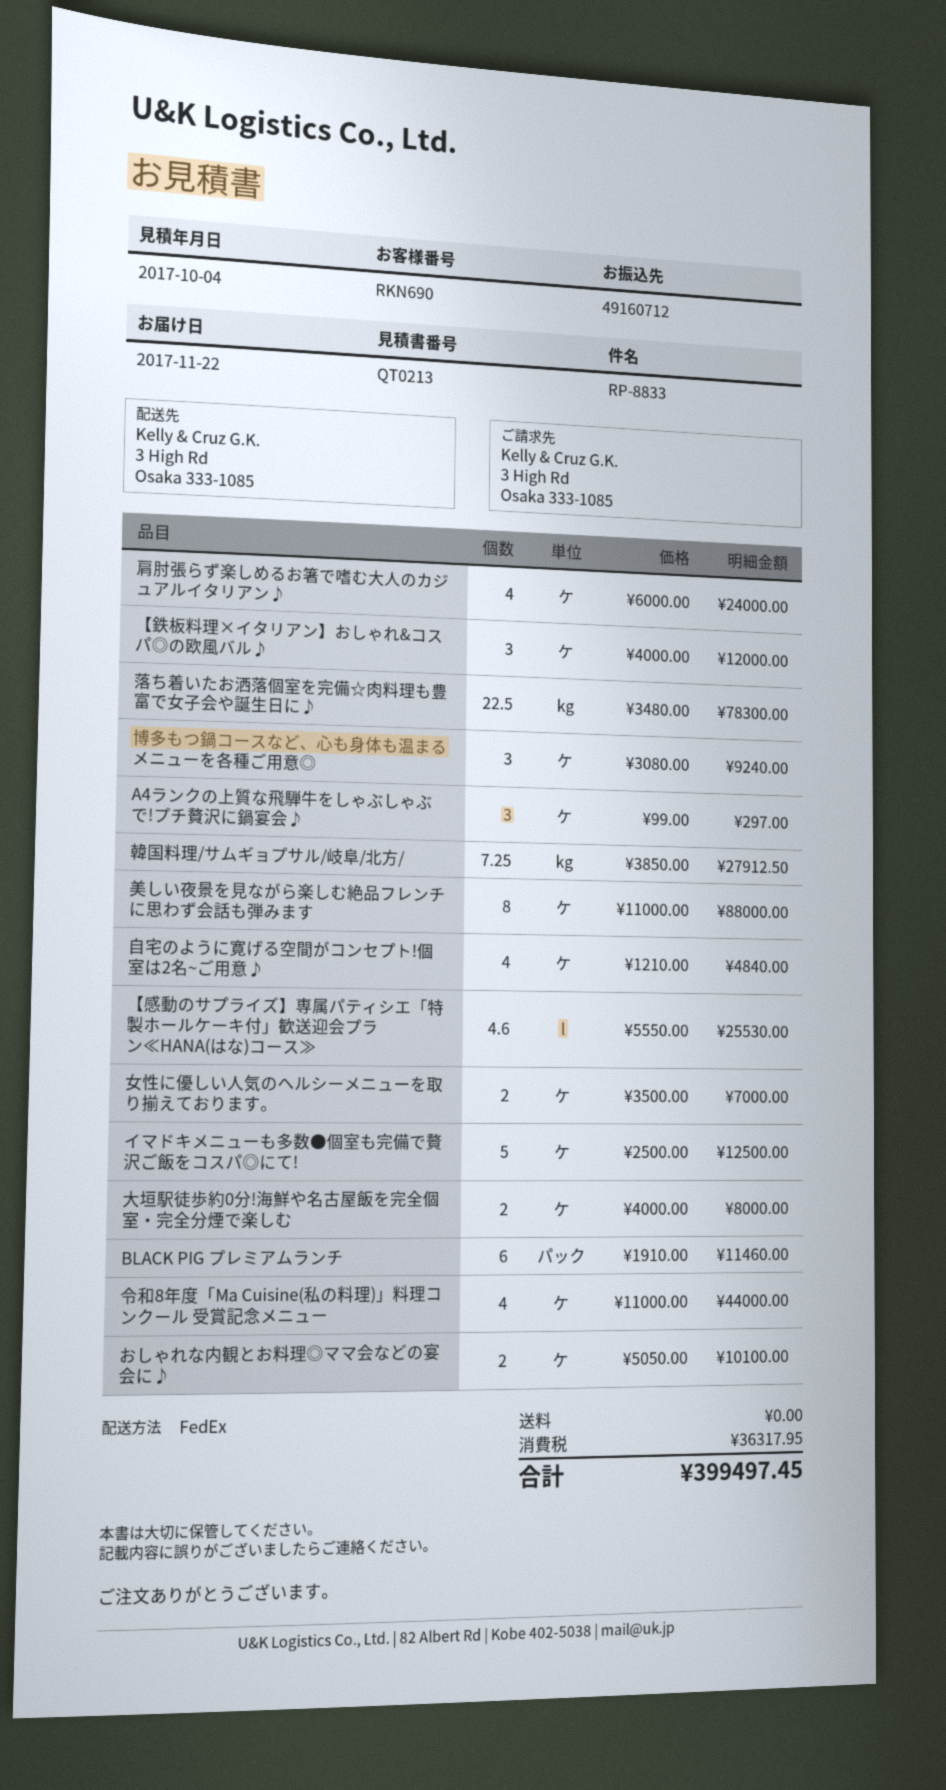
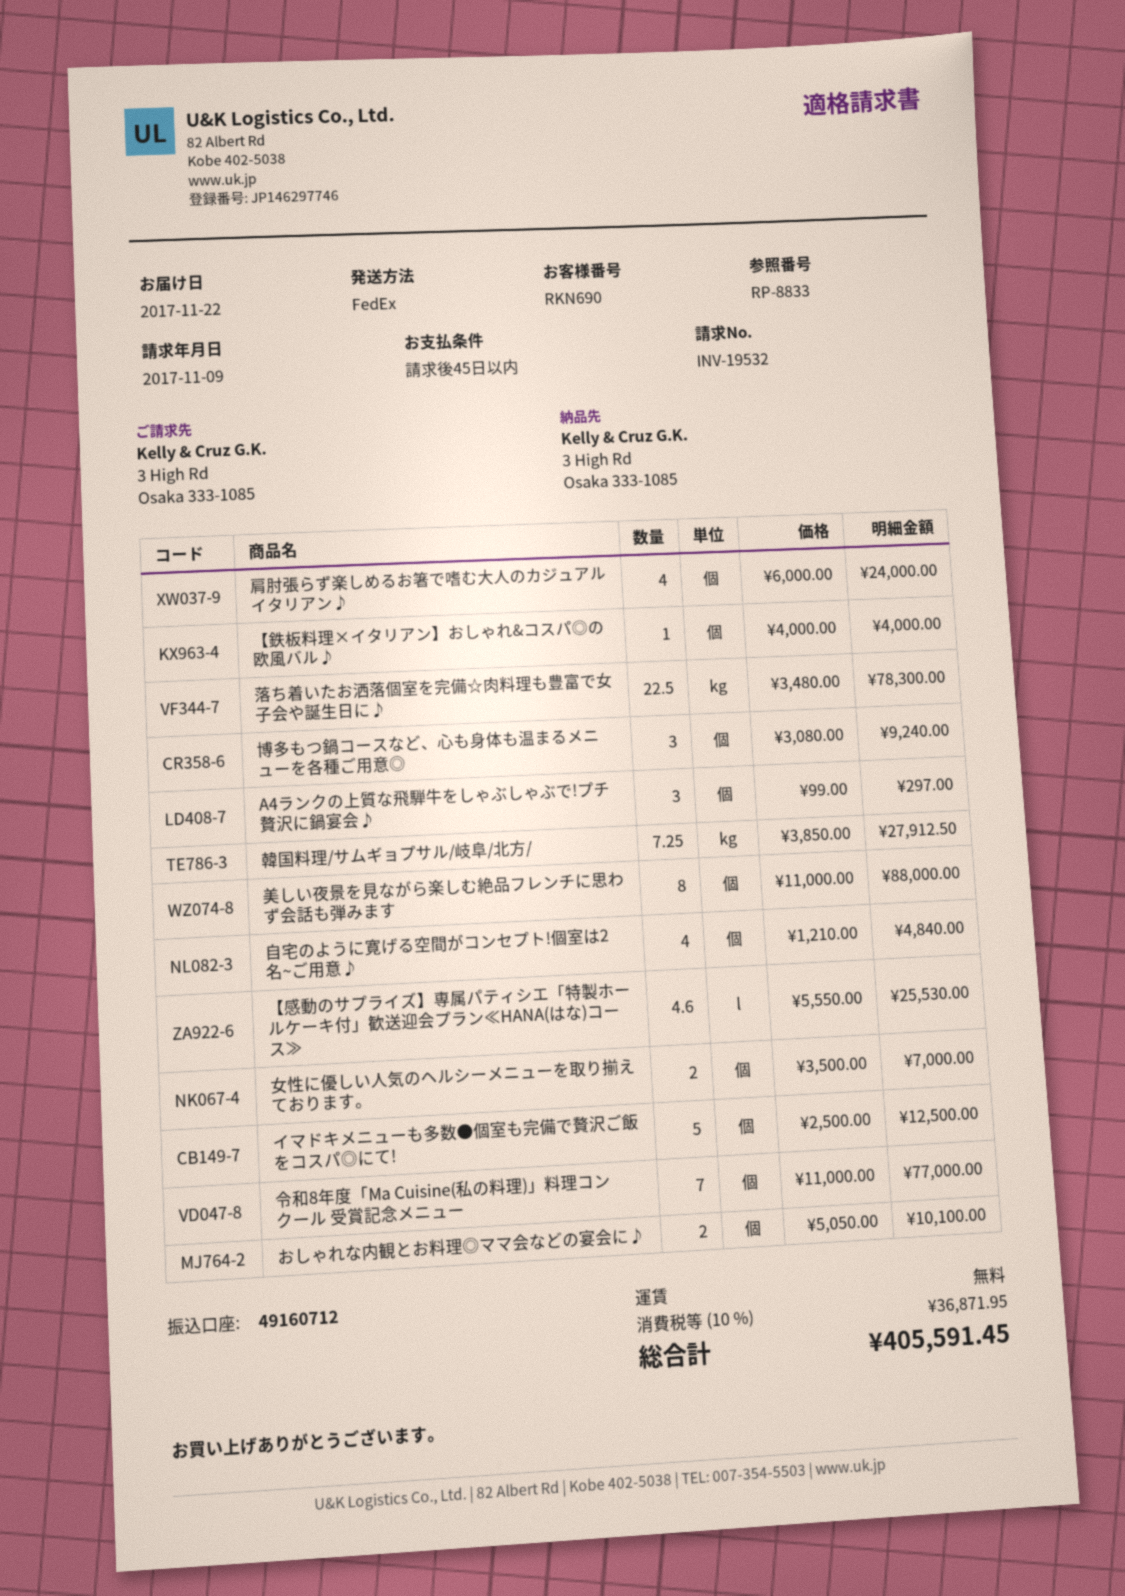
【鉄板料理×イタリアン】おしゃれ&コスパ◎の欧風バル♪: 3 x 4000.00 = 12000.00 -> 1 x 4000.00 = 4000.00
大垣駅徒歩約0分!海鮮や名古屋飯を完全個室・完全分煙で楽しむ: 2 x 4000.00 = 8000.00 -> none
BLACK PIG プレミアムランチ: 6 x 1910.00 = 11460.00 -> none
令和8年度「Ma Cuisine(私の料理)」料理コンクール 受賞記念メニュー: 4 x 11000.00 = 44000.00 -> 7 x 11000.00 = 77000.00
tax: 36317.95 -> 36871.95
total: 399497.45 -> 405591.45

